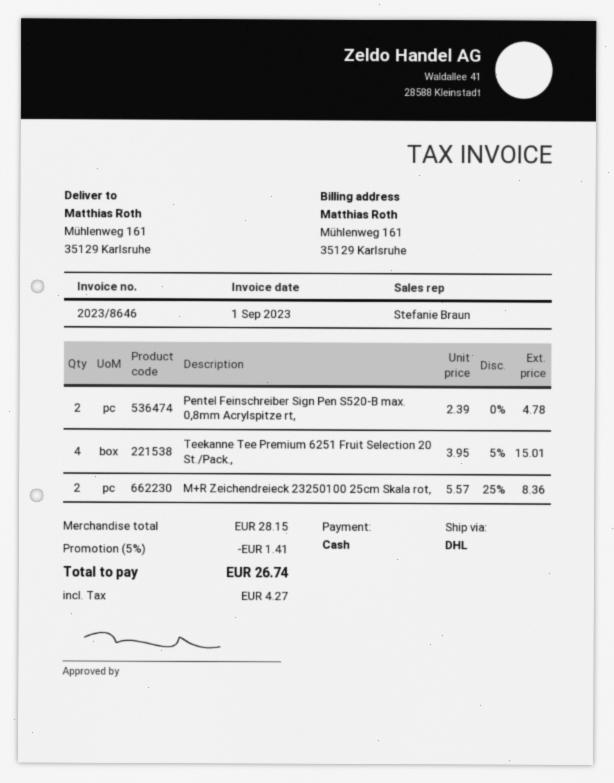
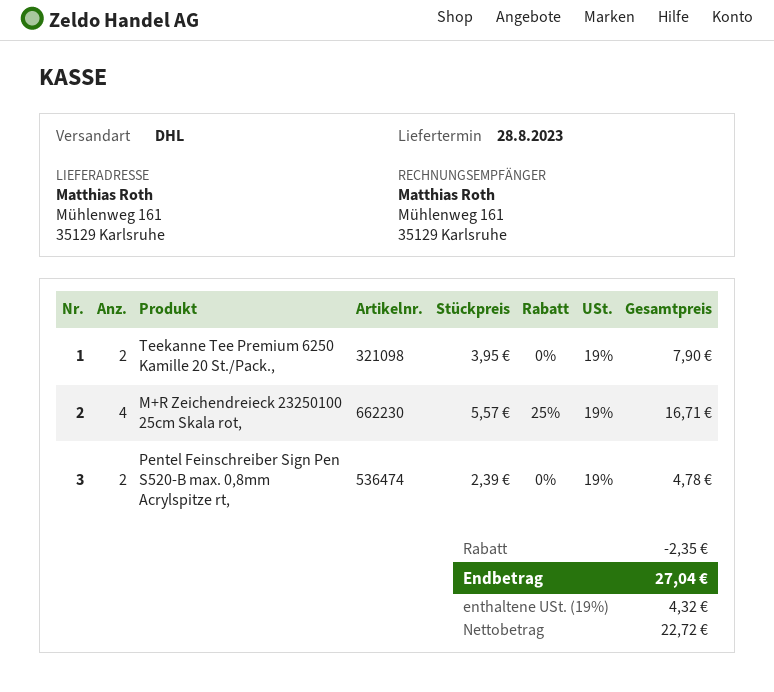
Teekanne Tee Premium 6251 Fruit Selection 20 St./Pack.,: 4 x 3.95 - 5% = 15.01 -> none
M+R Zeichendreieck 23250100 25cm Skala rot,: 2 x 5.57 - 25% = 8.36 -> 4 x 5.57 - 25% = 16.71
Teekanne Tee Premium 6250 Kamille 20 St./Pack.,: none -> 2 x 3.95 = 7.90
discount: 1.41 -> 2.35
tax: 4.27 -> 4.32
total: 26.74 -> 27.04

